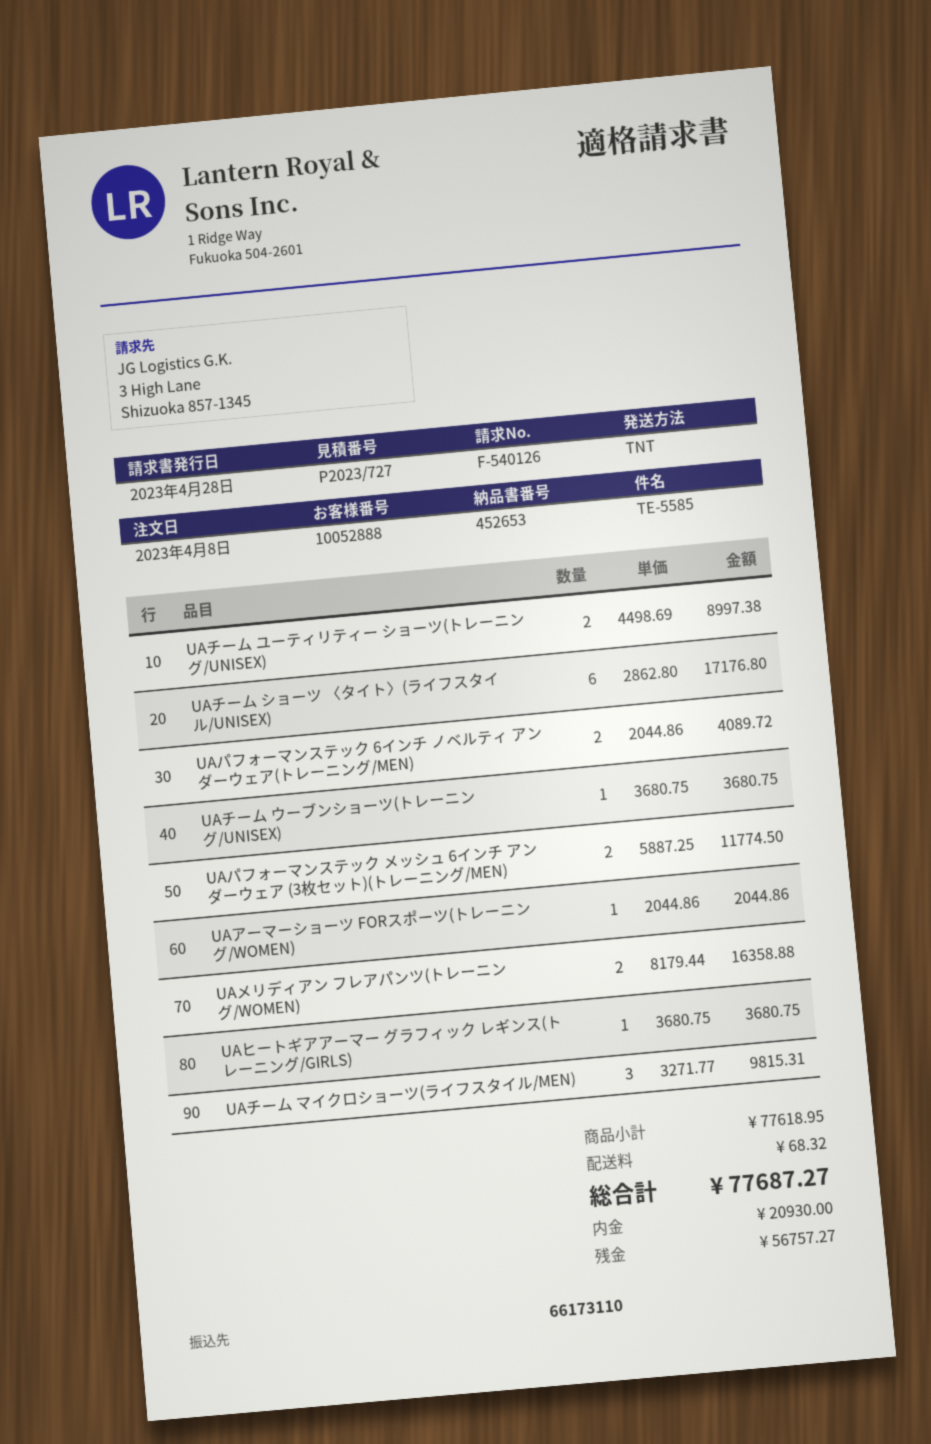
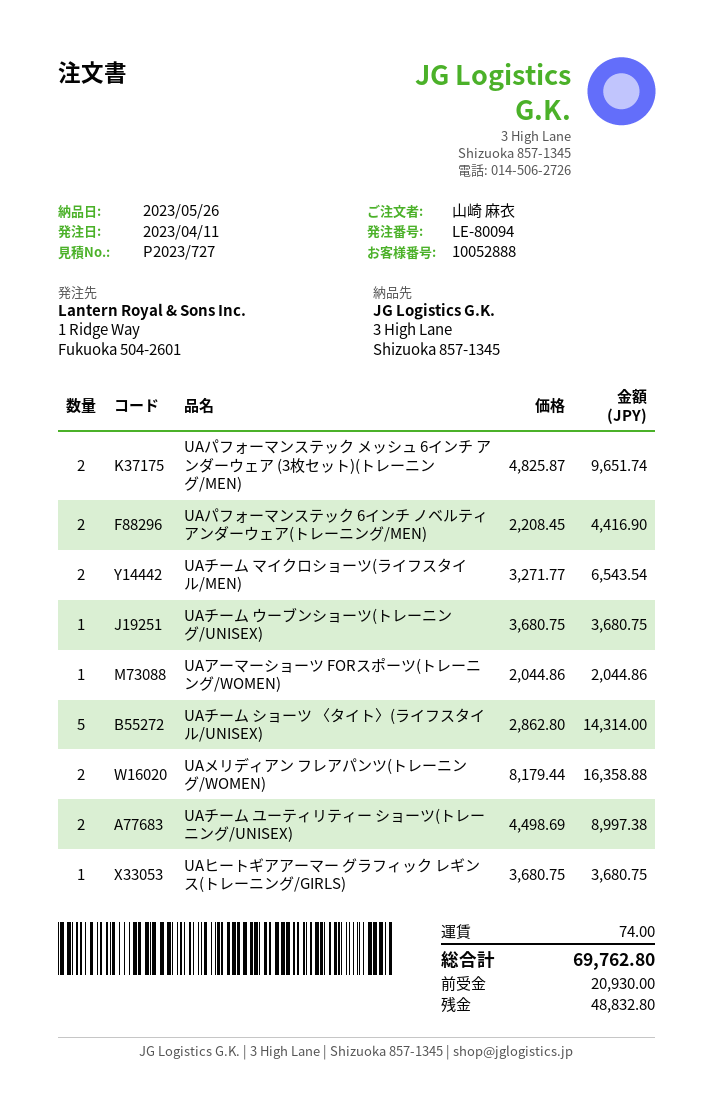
order date: 2023-04-08 -> 2023-04-11
UAチーム ショーツ 〈タイト〉(ライフスタイル/UNISEX): 6 x 2862.80 = 17176.80 -> 5 x 2862.80 = 14314.00
UAパフォーマンステック 6インチ ノベルティ アンダーウェア(トレーニング/MEN): 2 x 2044.86 = 4089.72 -> 2 x 2208.45 = 4416.90
UAパフォーマンステック メッシュ 6インチ アンダーウェア (3枚セット)(トレーニング/MEN): 2 x 5887.25 = 11774.50 -> 2 x 4825.87 = 9651.74
UAチーム マイクロショーツ(ライフスタイル/MEN): 3 x 3271.77 = 9815.31 -> 2 x 3271.77 = 6543.54
shipping: 68.32 -> 74.00
total: 77687.27 -> 69762.80
balance: 56757.27 -> 48832.80

